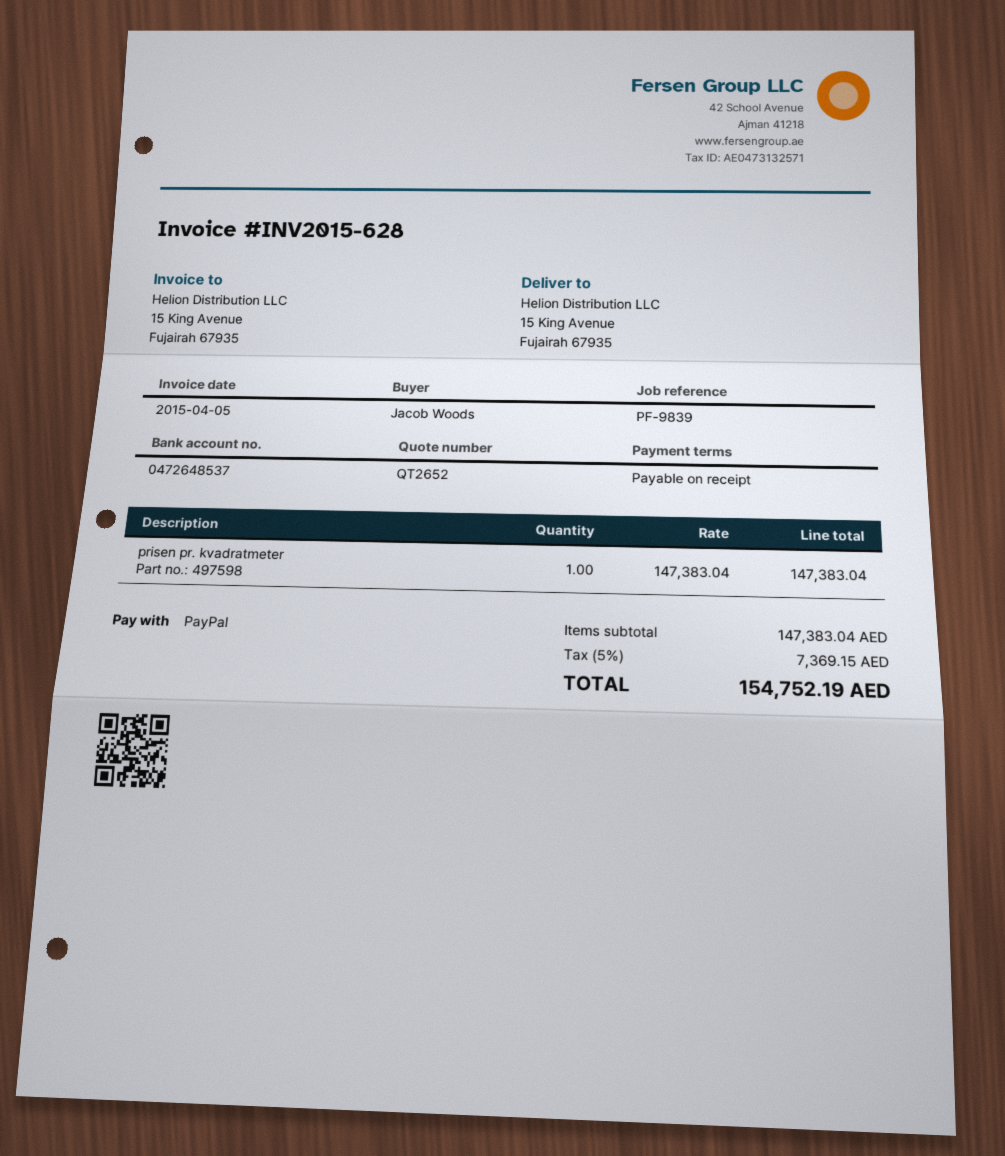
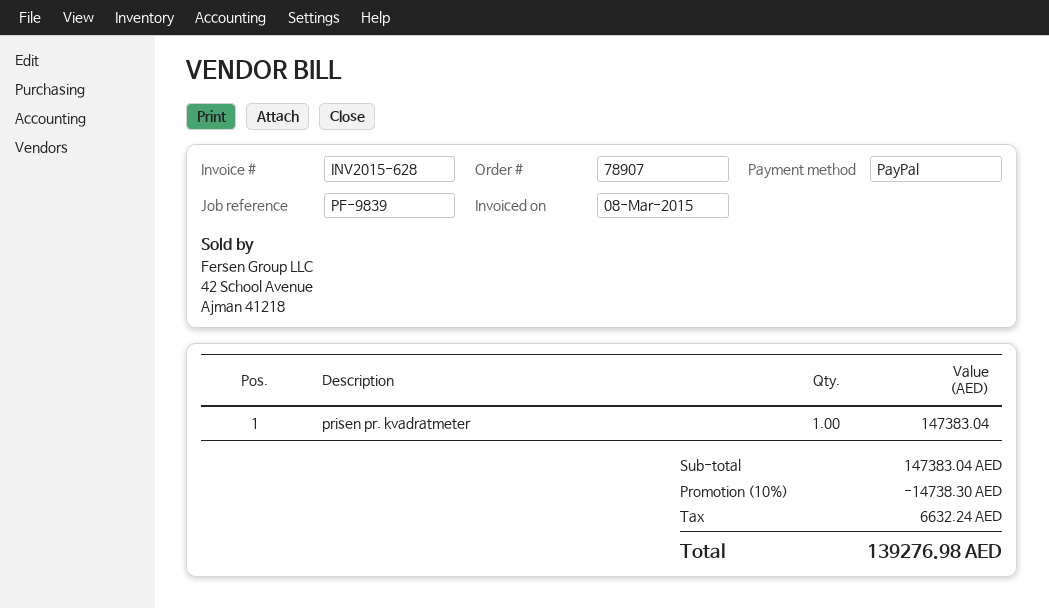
invoice date: 2015-04-05 -> 2015-03-08
discount: none -> 10% = 14738.30
tax: 7369.15 -> 6632.24
total: 154752.19 -> 139276.98

